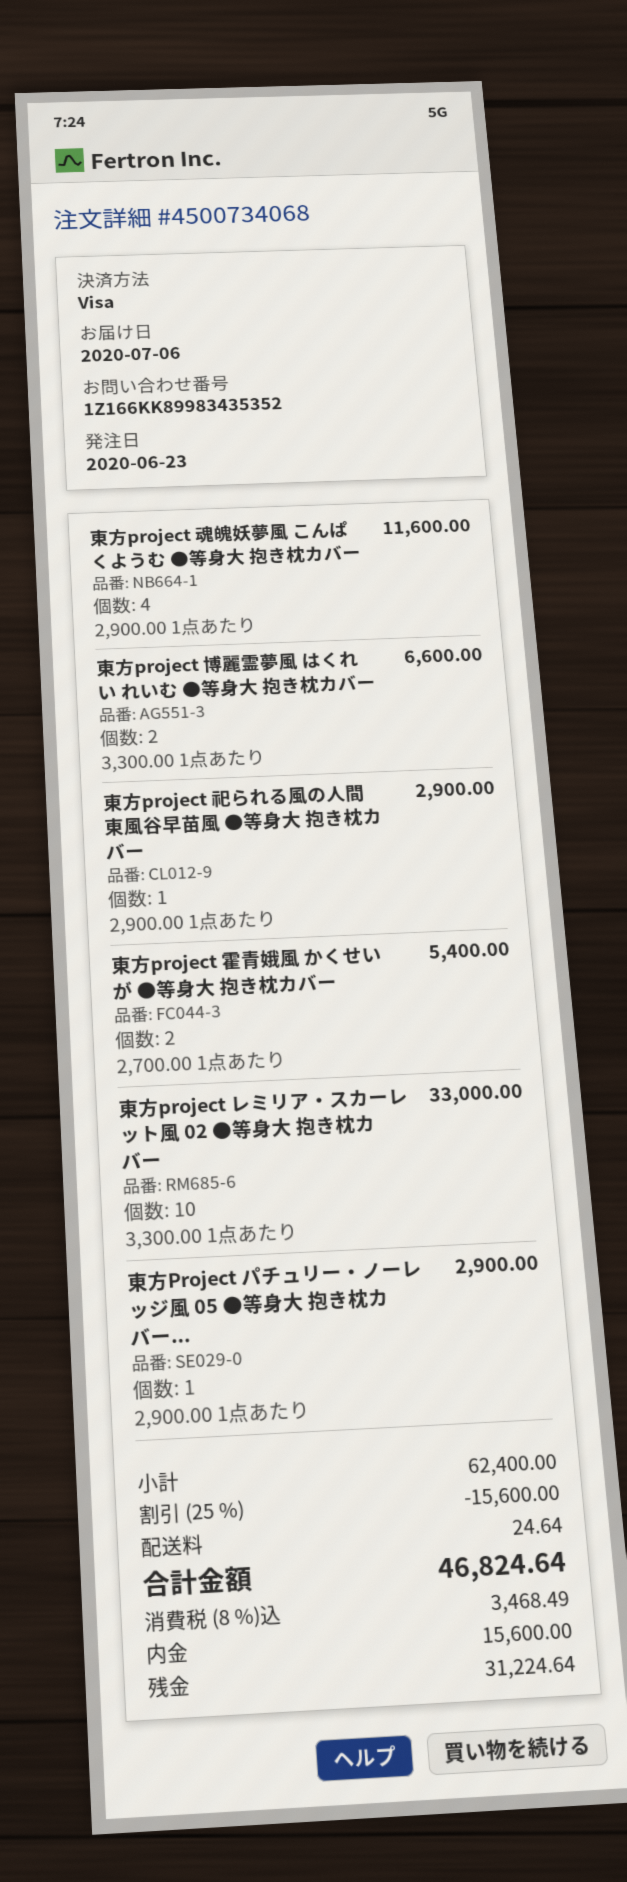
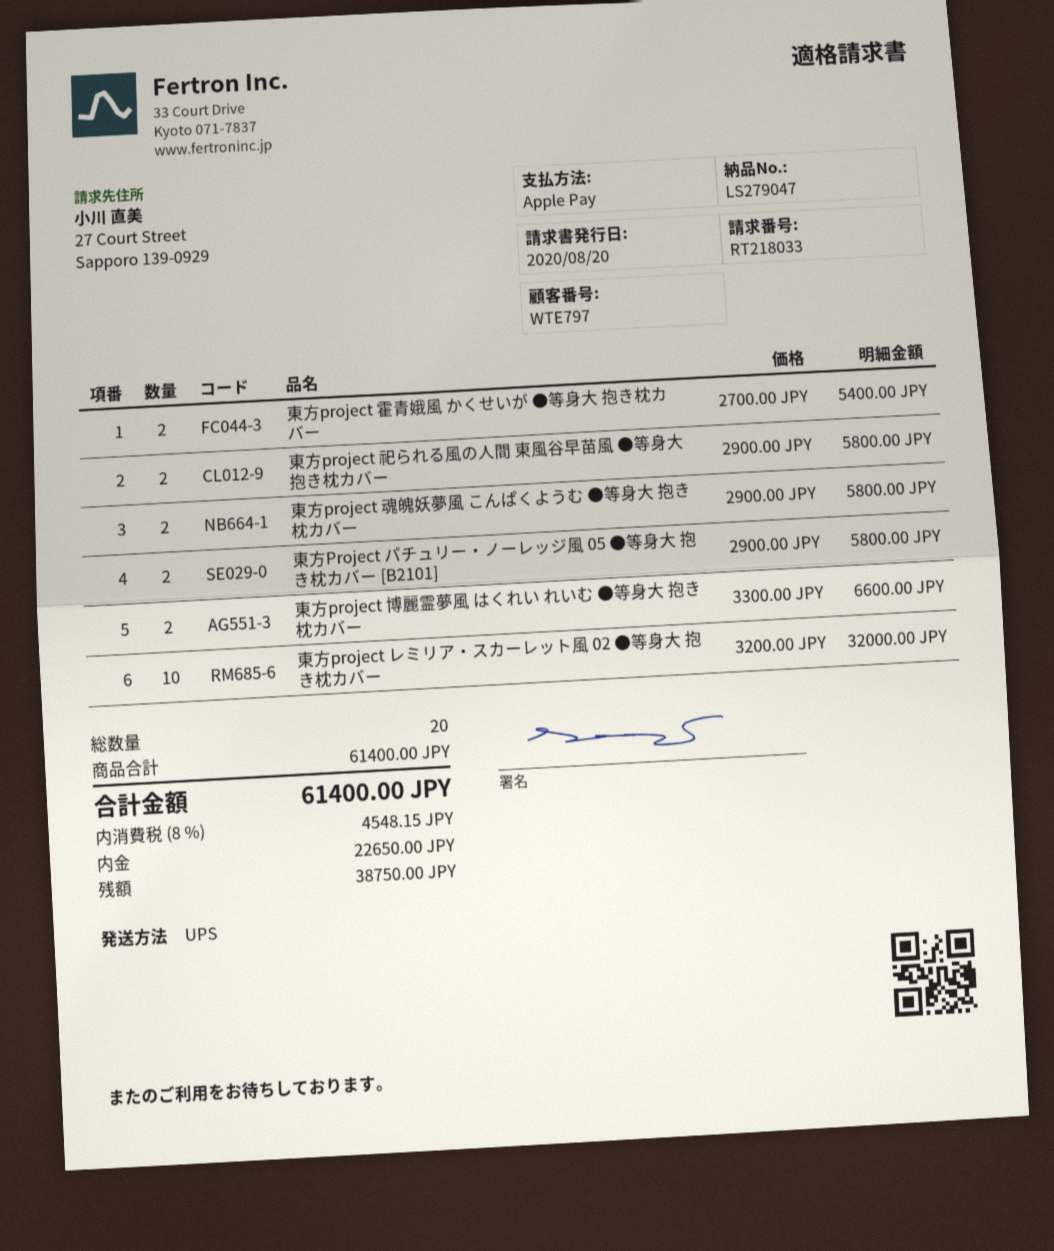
payment method: Visa -> Apple Pay
東方project 魂魄妖夢風 こんぱくようむ ●等身大 抱き枕カバー: 4 x 2900.00 = 11600.00 -> 2 x 2900.00 = 5800.00
東方project 祀られる風の人間 東風谷早苗風 ●等身大 抱き枕カバー: 1 x 2900.00 = 2900.00 -> 2 x 2900.00 = 5800.00
東方project レミリア・スカーレット風 02 ●等身大 抱き枕カバー: 10 x 3300.00 = 33000.00 -> 10 x 3200.00 = 32000.00
東方Project パチュリー・ノーレッジ風 05 ●等身大 抱き枕カバー...: 1 x 2900.00 = 2900.00 -> 2 x 2900.00 = 5800.00
subtotal: 62400.00 -> 61400.00
discount: 25% = 15600.00 -> none
shipping: 24.64 -> none
tax: 8% = 3468.49 -> 8% = 4548.15
total: 46824.64 -> 61400.00
deposit: 15600.00 -> 22650.00
balance: 31224.64 -> 38750.00

